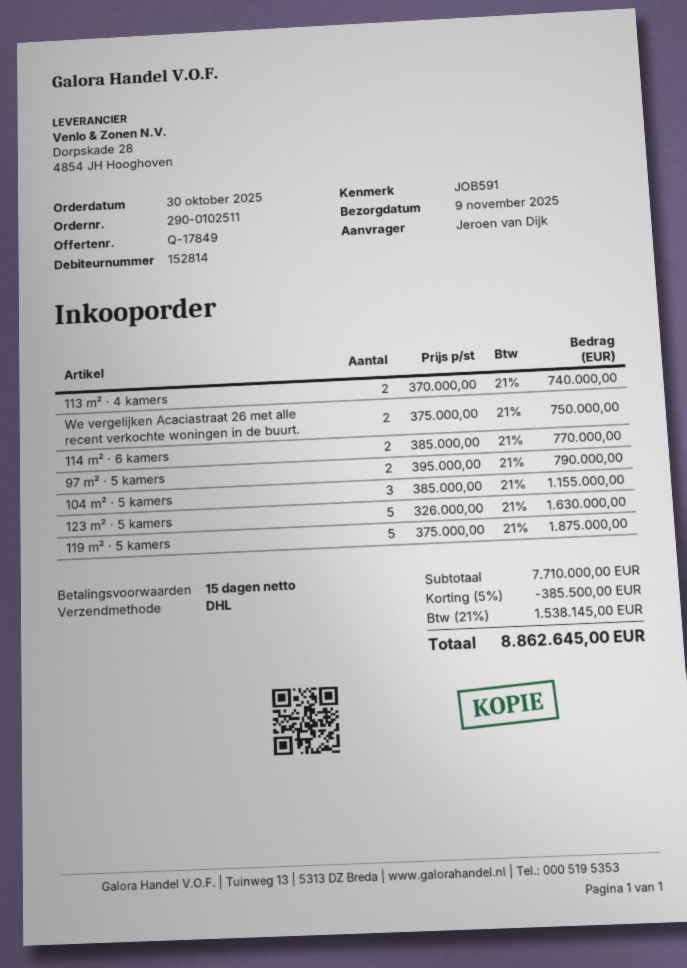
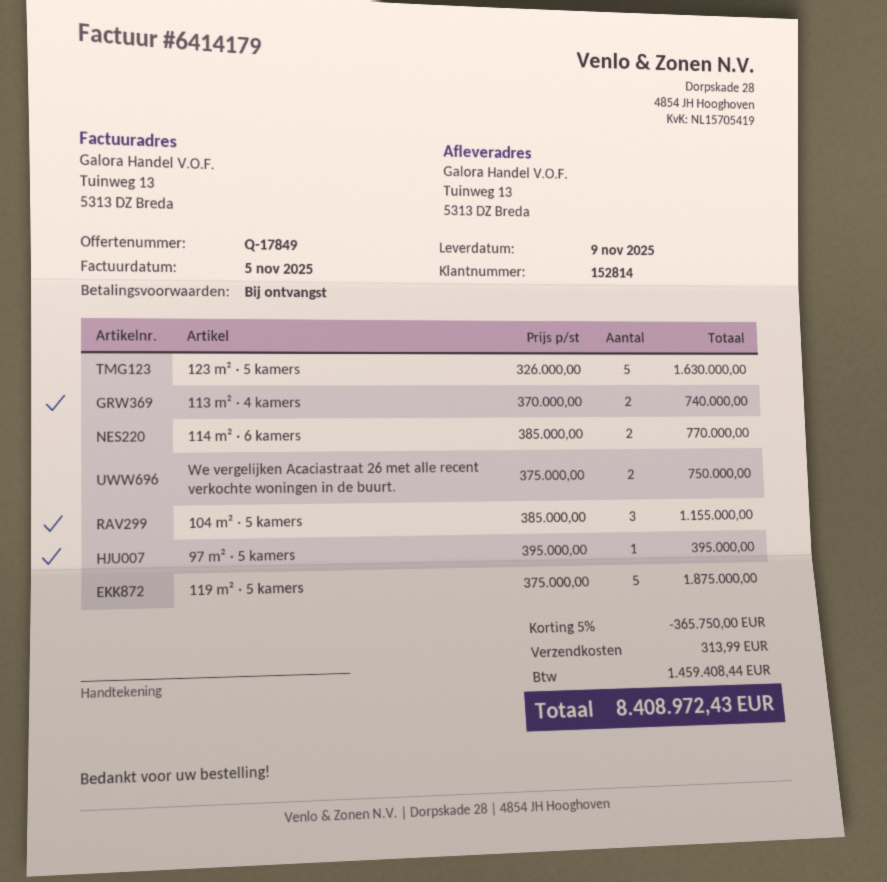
payment terms: 15 days -> on receipt
97 m² · 5 kamers: 2 x 395000.00 = 790000.00 -> 1 x 395000.00 = 395000.00
discount: 5% = 385500.00 -> 5% = 365750.00
shipping: none -> 313.99
tax: 1538145.00 -> 1459408.44
total: 8862645.00 -> 8408972.43

